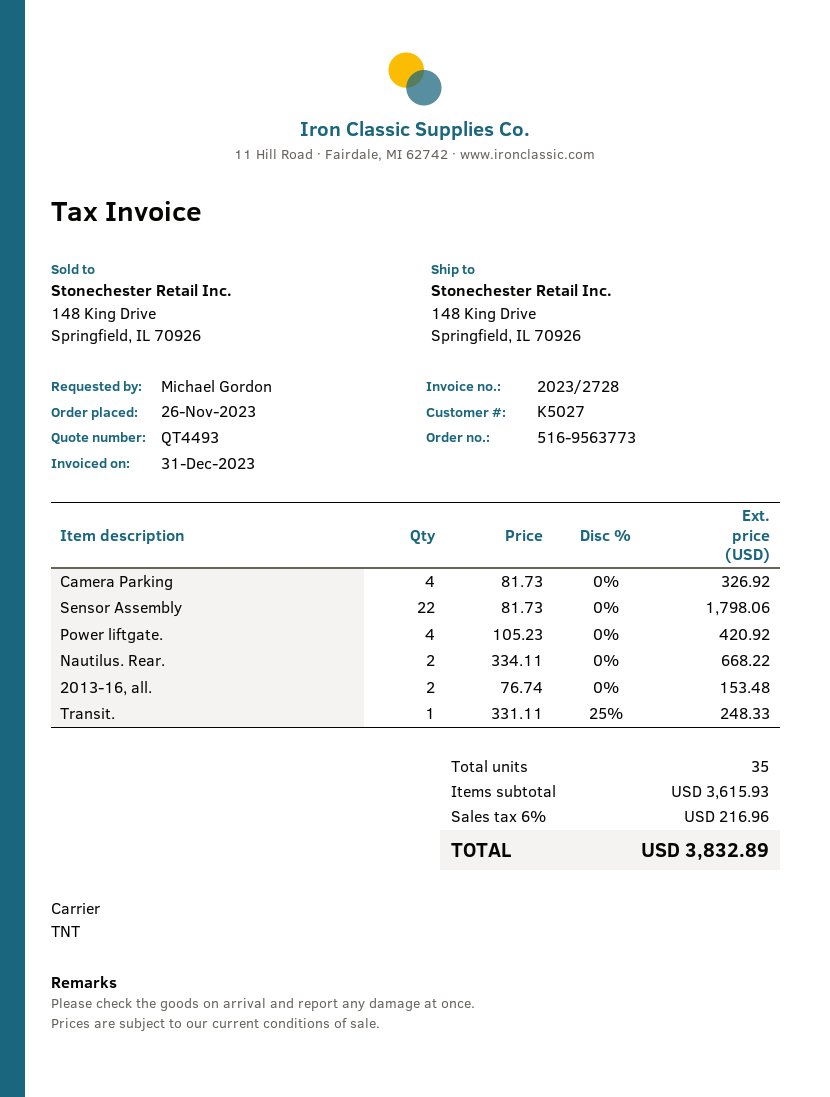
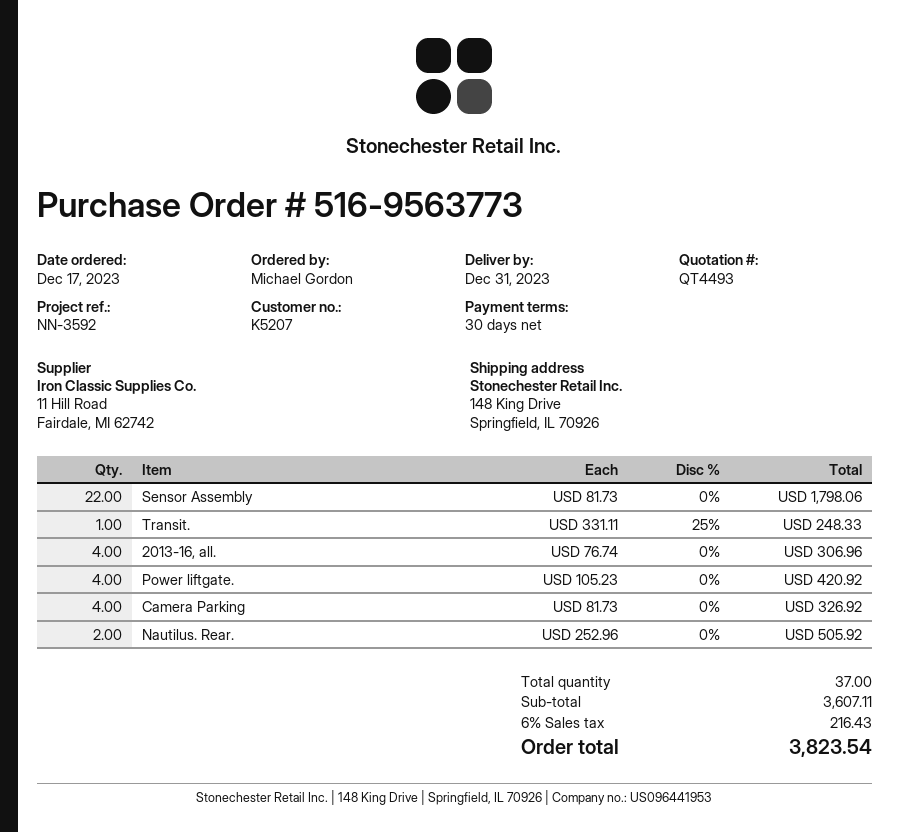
order date: 2023-11-26 -> 2023-12-17
customer number: K5027 -> K5207
Nautilus. Rear.: 2 x 334.11 = 668.22 -> 2 x 252.96 = 505.92
2013-16, all.: 2 x 76.74 = 153.48 -> 4 x 76.74 = 306.96
total quantity: 35 -> 37
subtotal: 3615.93 -> 3607.11
tax: 6% = 216.96 -> 6% = 216.43
total: 3832.89 -> 3823.54

